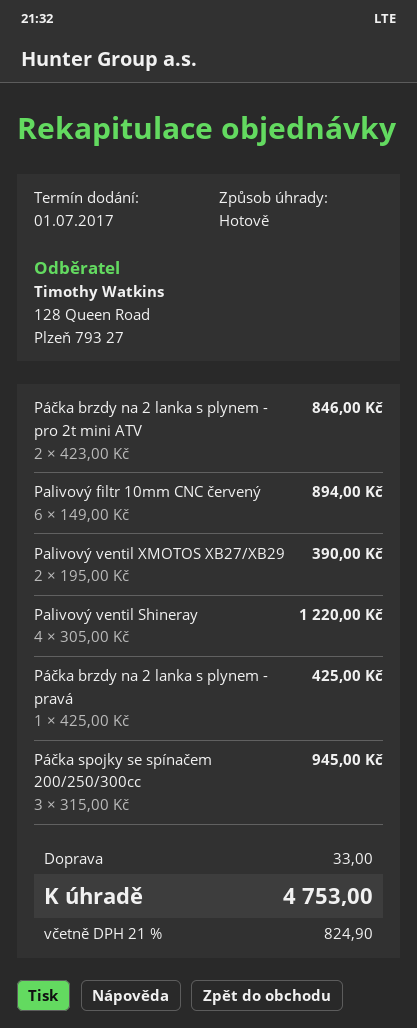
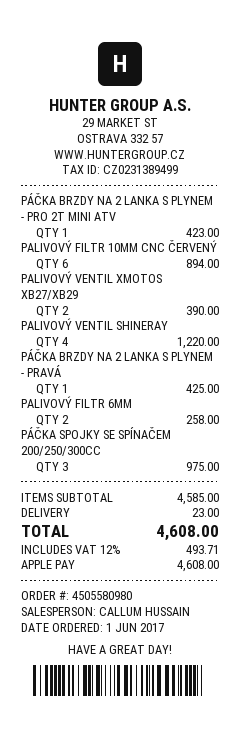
payment method: cash -> Apple Pay
Páčka brzdy na 2 lanka s plynem - pro 2t mini ATV: 2 for 846.00 -> 1 for 423.00
Páčka spojky se spínačem 200/250/300cc: 3 for 945.00 -> 3 for 975.00
PALIVOVÝ FILTR 6MM: none -> 2 for 258.00
shipping: 33.00 -> 23.00
tax: 21% = 824.90 -> 12% = 493.71
total: 4753.00 -> 4608.00

